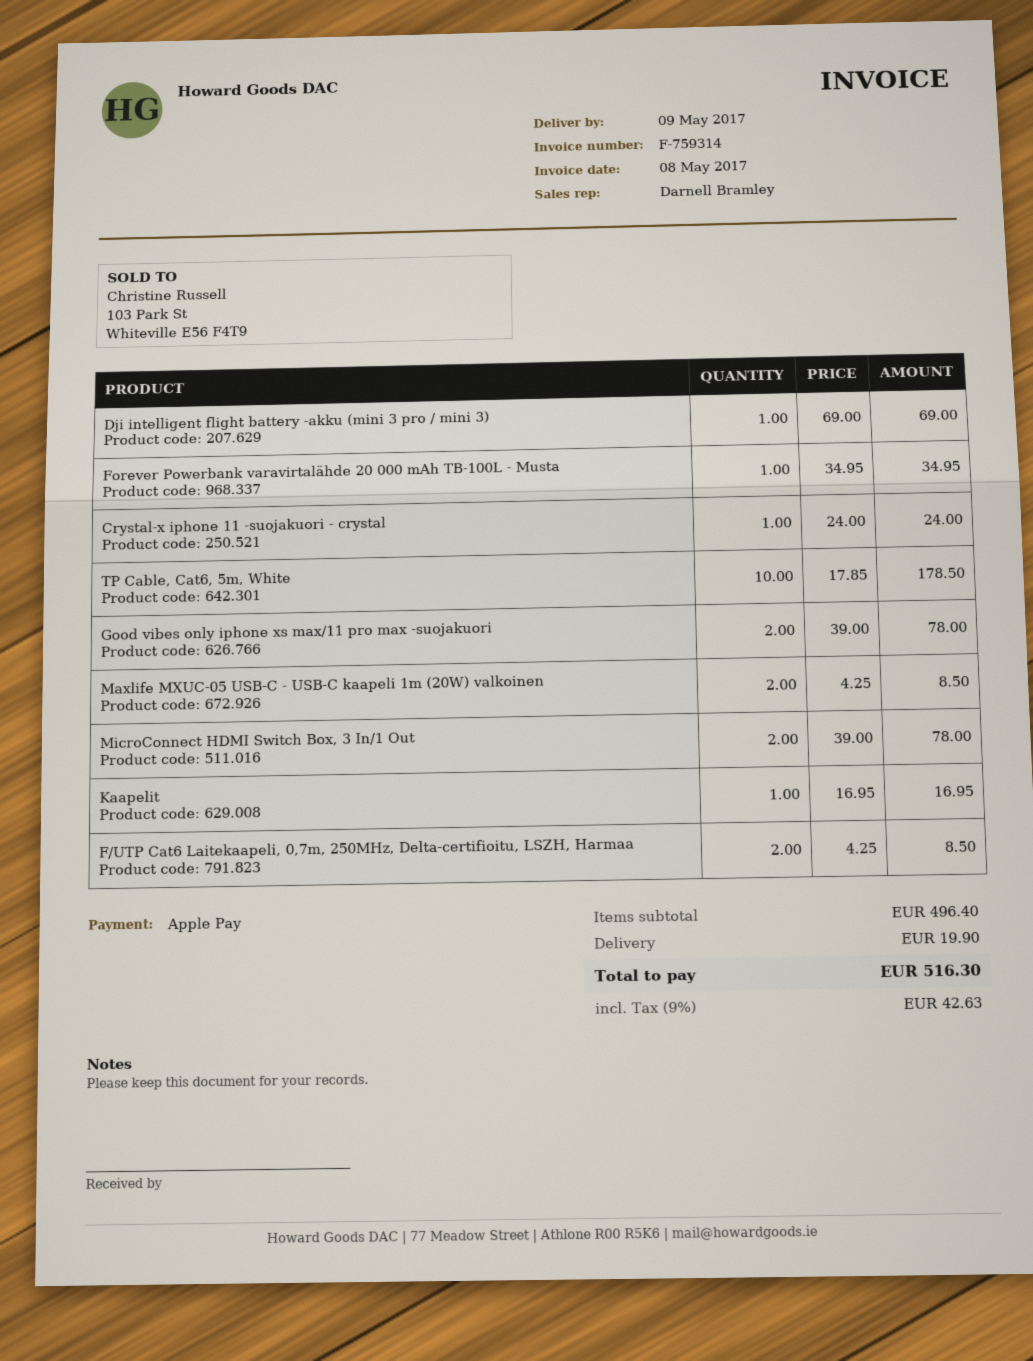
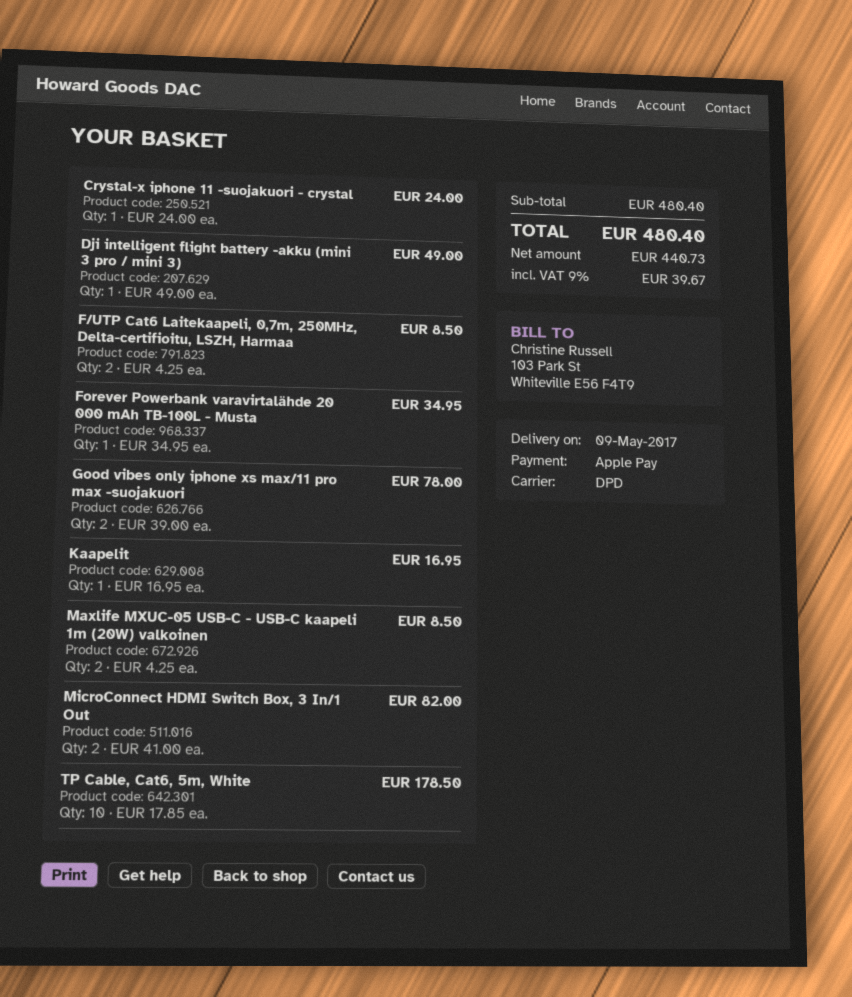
Dji intelligent flight battery -akku (mini 3 pro / mini 3): 1 x 69.00 = 69.00 -> 1 x 49.00 = 49.00
MicroConnect HDMI Switch Box, 3 In/1 Out: 2 x 39.00 = 78.00 -> 2 x 41.00 = 82.00
subtotal: 496.40 -> 480.40
shipping: 19.90 -> none
tax: 9% = 42.63 -> 9% = 39.67
total: 516.30 -> 480.40

